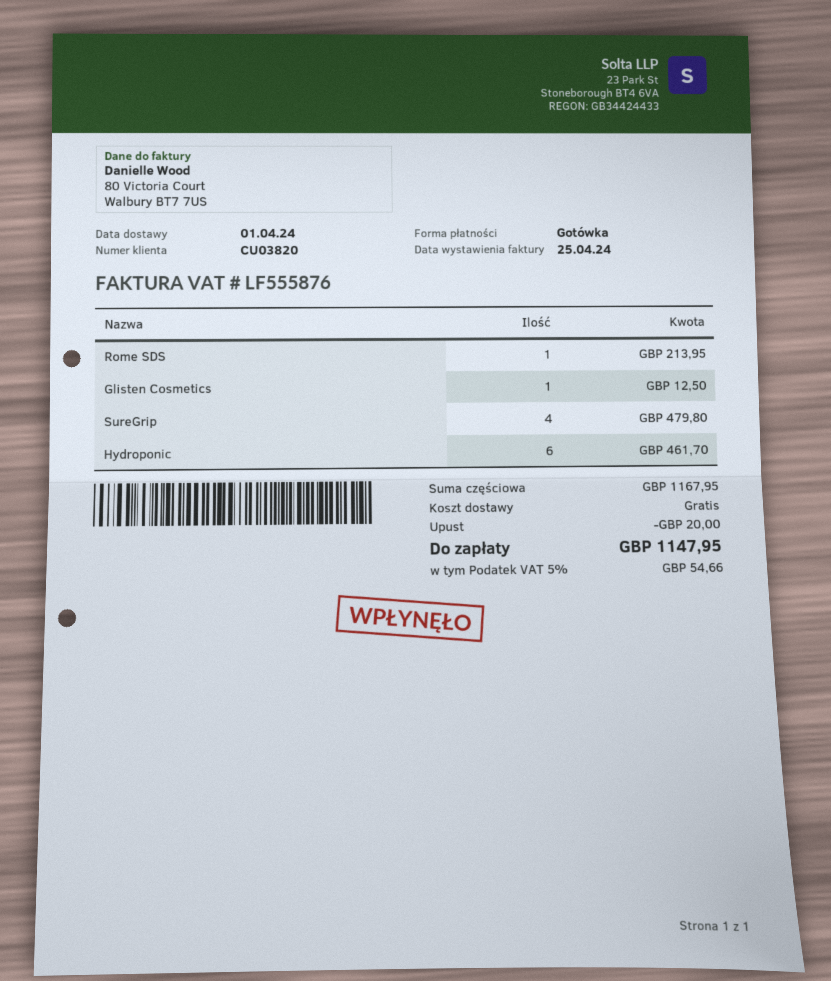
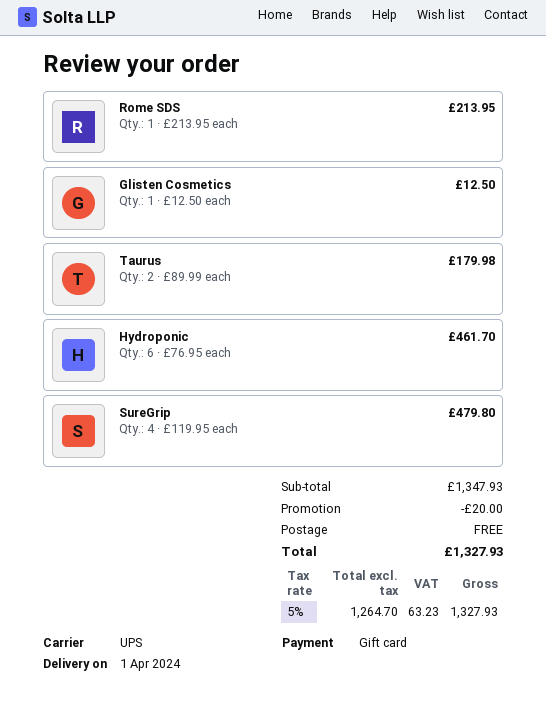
payment method: cash -> gift card
Taurus: none -> 2 for 179.98
subtotal: 1167.95 -> 1347.93
tax: 5% = 54.66 -> 5% = 63.23
total: 1147.95 -> 1327.93

